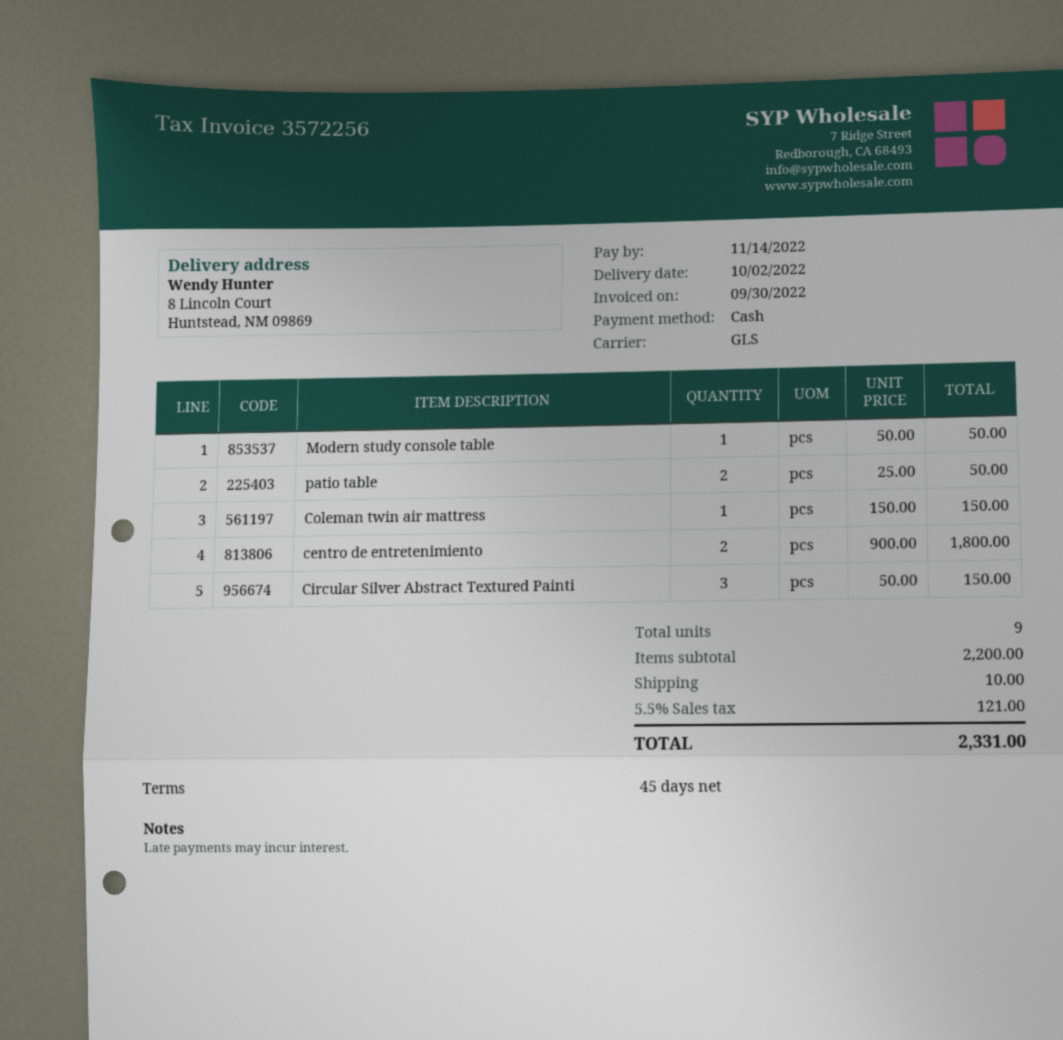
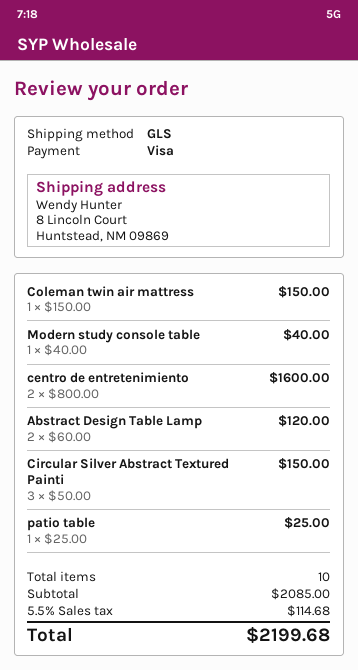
payment method: cash -> Visa
Modern study console table: 1 x 50.00 = 50.00 -> 1 x 40.00 = 40.00
patio table: 2 x 25.00 = 50.00 -> 1 x 25.00 = 25.00
centro de entretenimiento: 2 x 900.00 = 1800.00 -> 2 x 800.00 = 1600.00
Abstract Design Table Lamp: none -> 2 x 60.00 = 120.00
total quantity: 9 -> 10
subtotal: 2200.00 -> 2085.00
shipping: 10.00 -> none
tax: 5.5% = 121.00 -> 5.5% = 114.68
total: 2331.00 -> 2199.68

